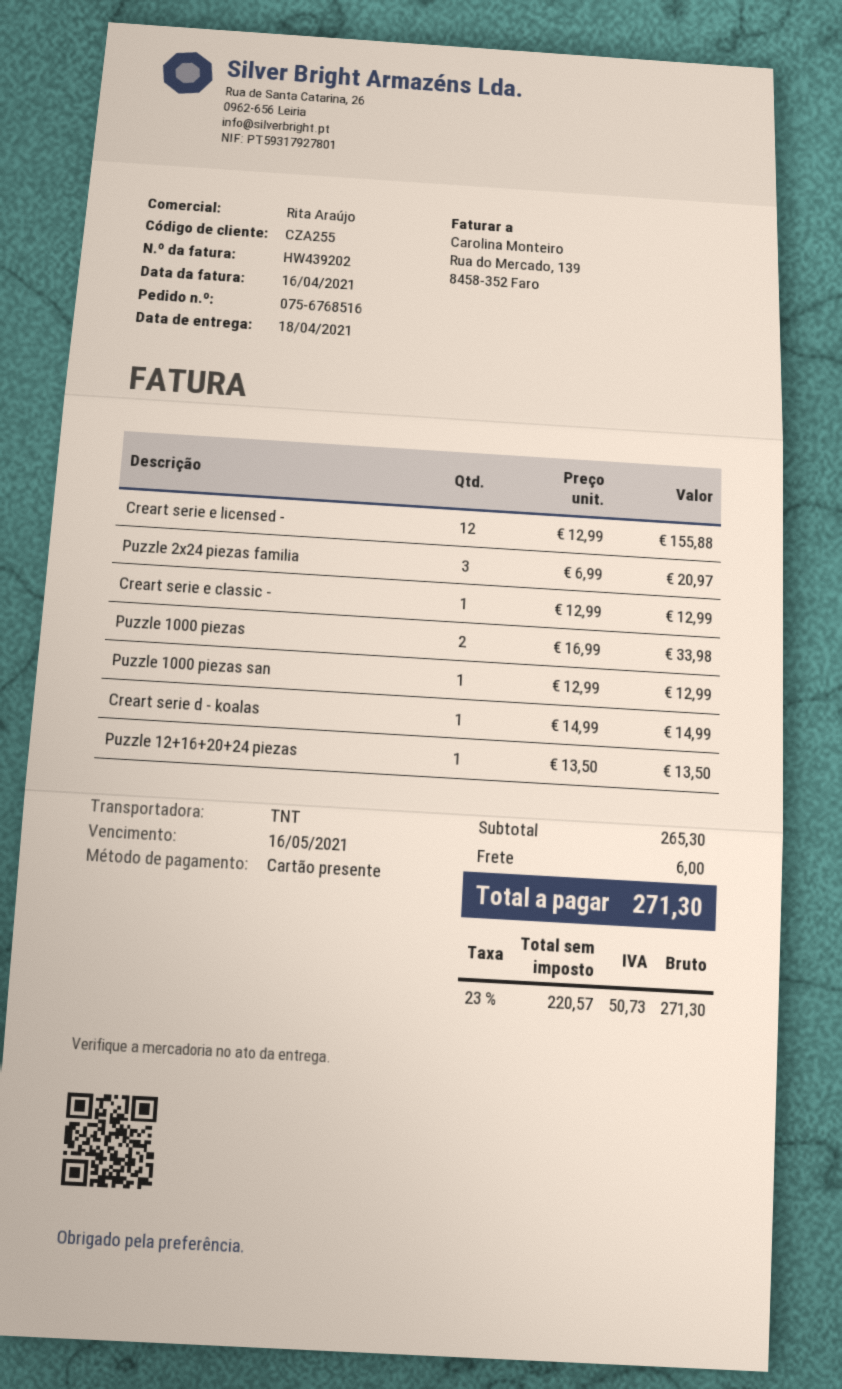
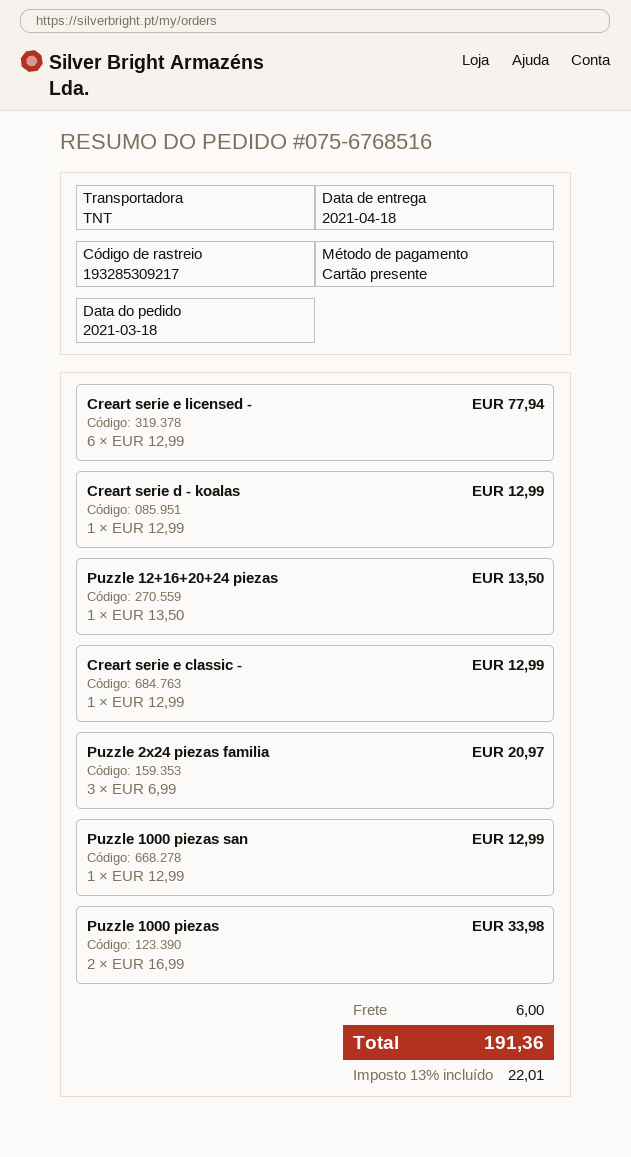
Creart serie e licensed -: 12 x 12.99 = 155.88 -> 6 x 12.99 = 77.94
Creart serie d - koalas: 1 x 14.99 = 14.99 -> 1 x 12.99 = 12.99
tax: 23% = 50.73 -> 13% = 22.01
total: 271.30 -> 191.36

